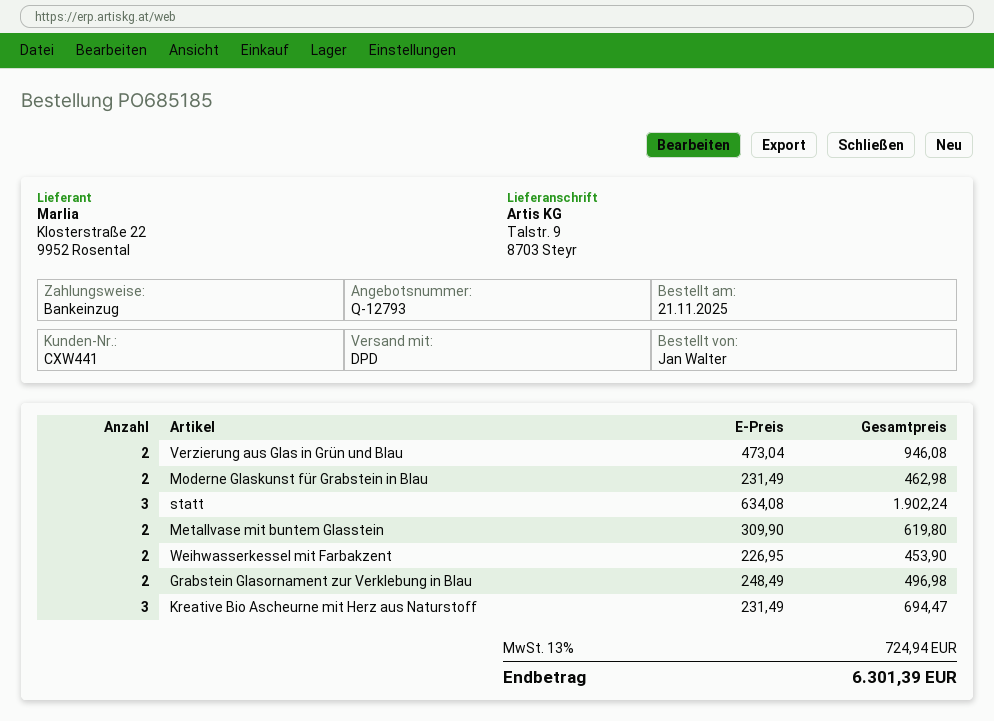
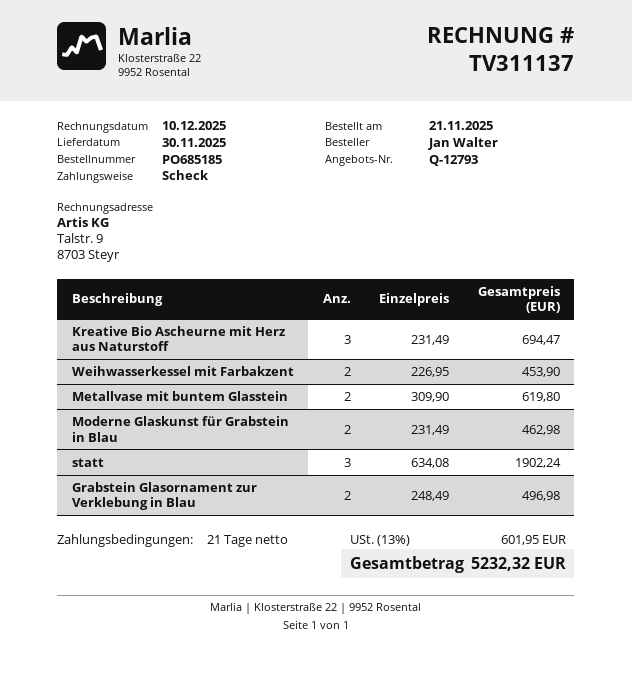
payment method: direct debit -> cheque
Verzierung aus Glas in Grün und Blau: 2 x 473.04 = 946.08 -> none
tax: 13% = 724.94 -> 13% = 601.95
total: 6301.39 -> 5232.32

